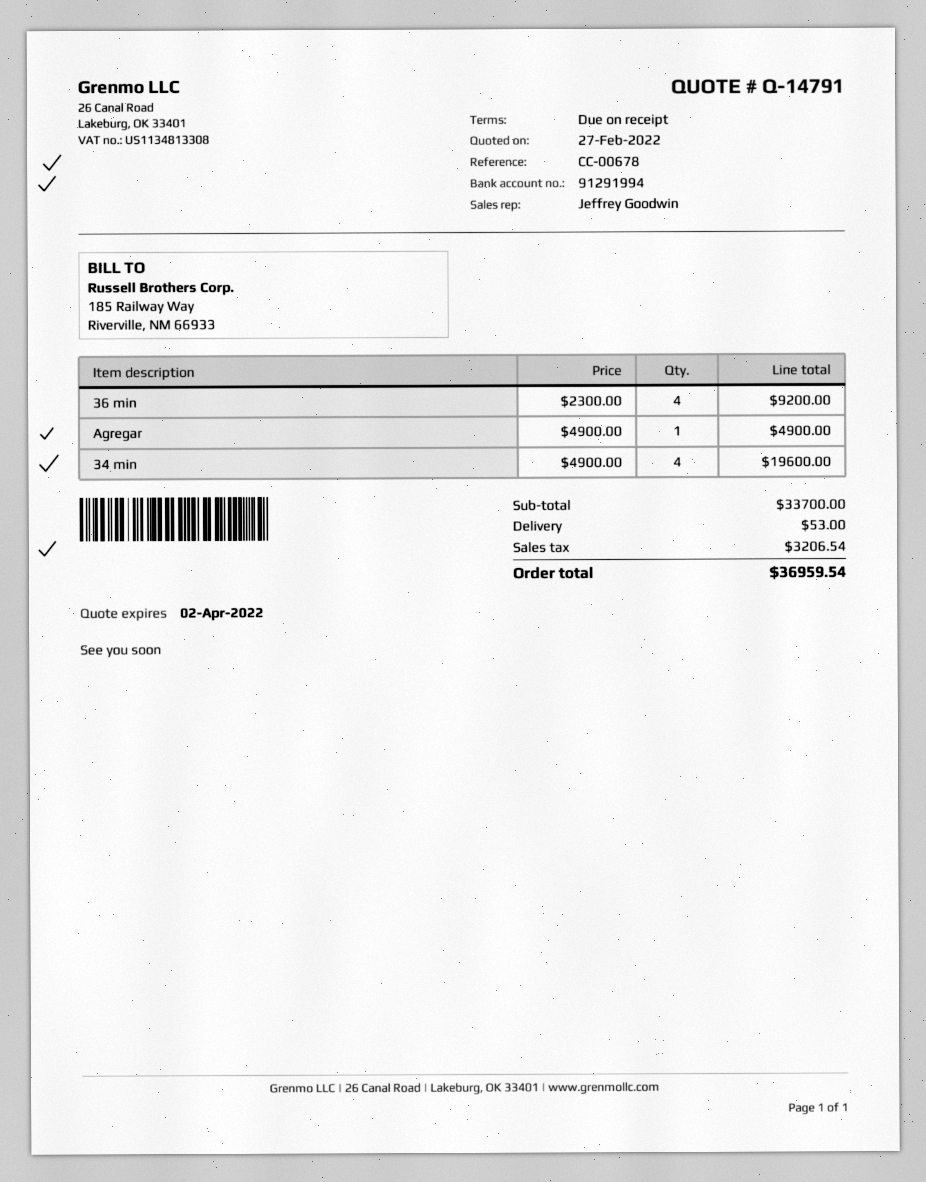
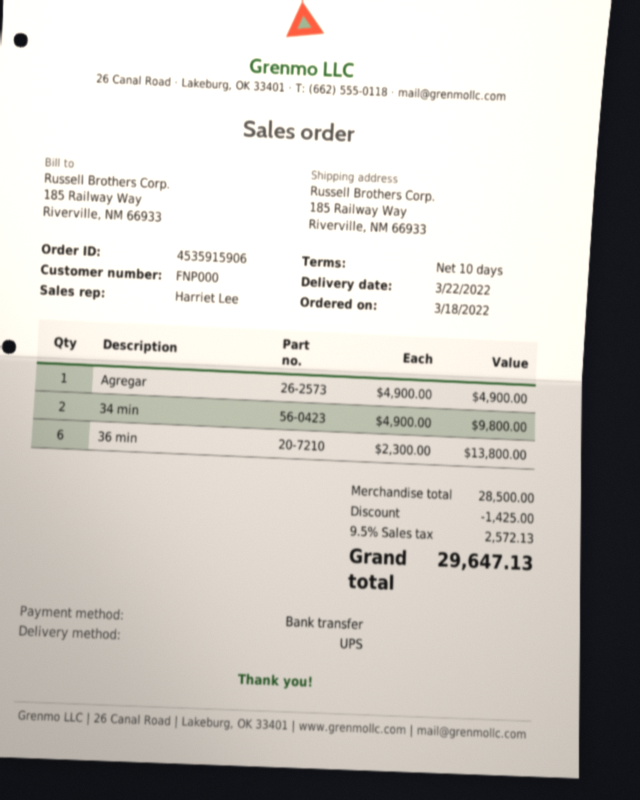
payment terms: on receipt -> 10 days
sales rep: Jeffrey Goodwin -> Harriet Lee
36 min: 4 x 2300.00 = 9200.00 -> 6 x 2300.00 = 13800.00
34 min: 4 x 4900.00 = 19600.00 -> 2 x 4900.00 = 9800.00
subtotal: 33700.00 -> 28500.00
discount: none -> 1425.00
shipping: 53.00 -> none
tax: 3206.54 -> 2572.13
total: 36959.54 -> 29647.13

